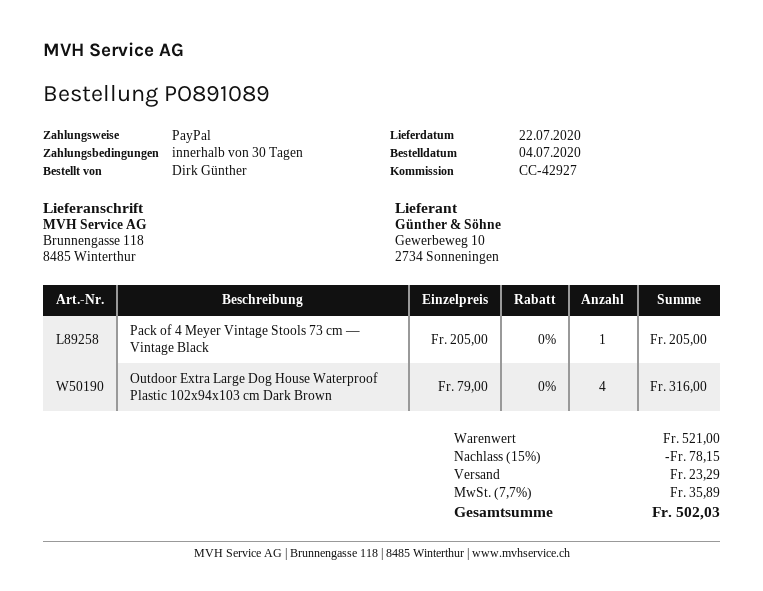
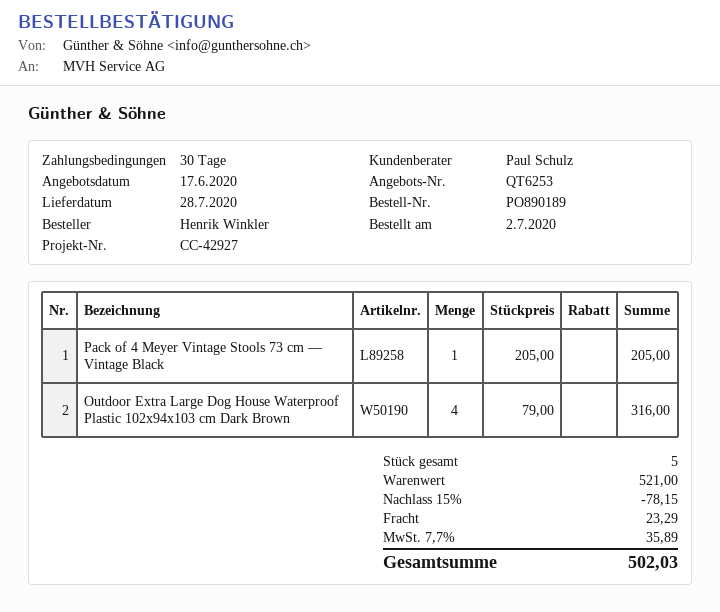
order number: PO891089 -> PO890189
order date: 2020-07-04 -> 2020-07-02
delivery date: 2020-07-22 -> 2020-07-28
ordered by: Dirk Günther -> Henrik Winkler

